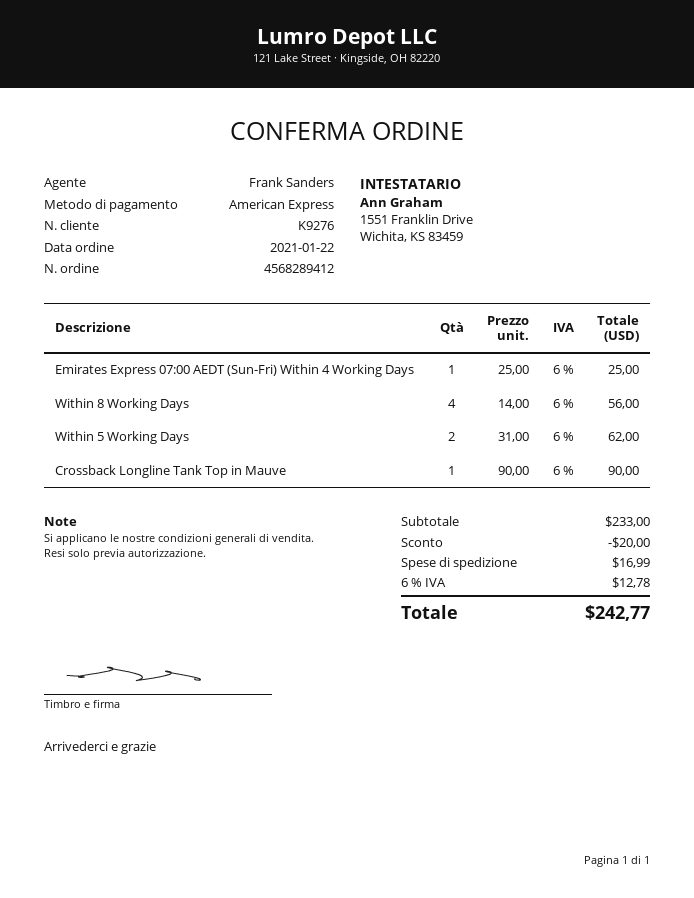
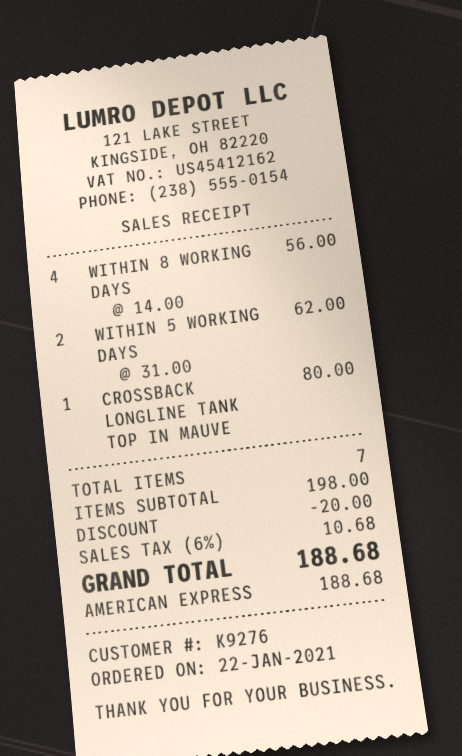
Emirates Express 07:00 AEDT (Sun-Fri) Within 4 Working Days: 1 x 25.00 = 25.00 -> none
Crossback Longline Tank Top in Mauve: 1 x 90.00 = 90.00 -> 1 x 80.00 = 80.00
subtotal: 233.00 -> 198.00
shipping: 16.99 -> none
tax: 6% = 12.78 -> 6% = 10.68
total: 242.77 -> 188.68

